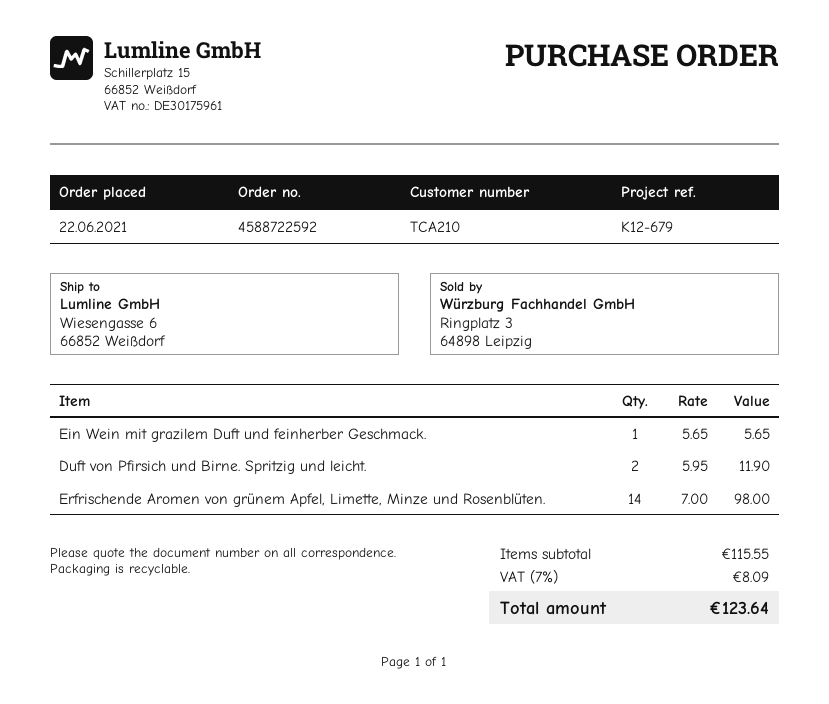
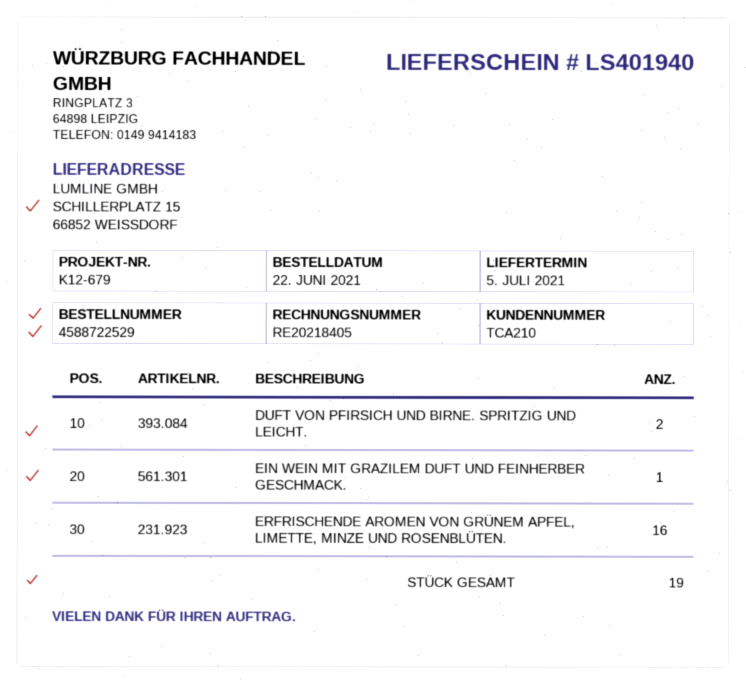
order number: 4588722592 -> 4588722529
ship to: Wiesengasse 6, 66852 Weißdorf -> SCHILLERPLATZ 15, 66852 WEISSDORF
Erfrischende Aromen von grünem Apfel, Limette, Minze und Rosenblüten.: 14 -> 16

